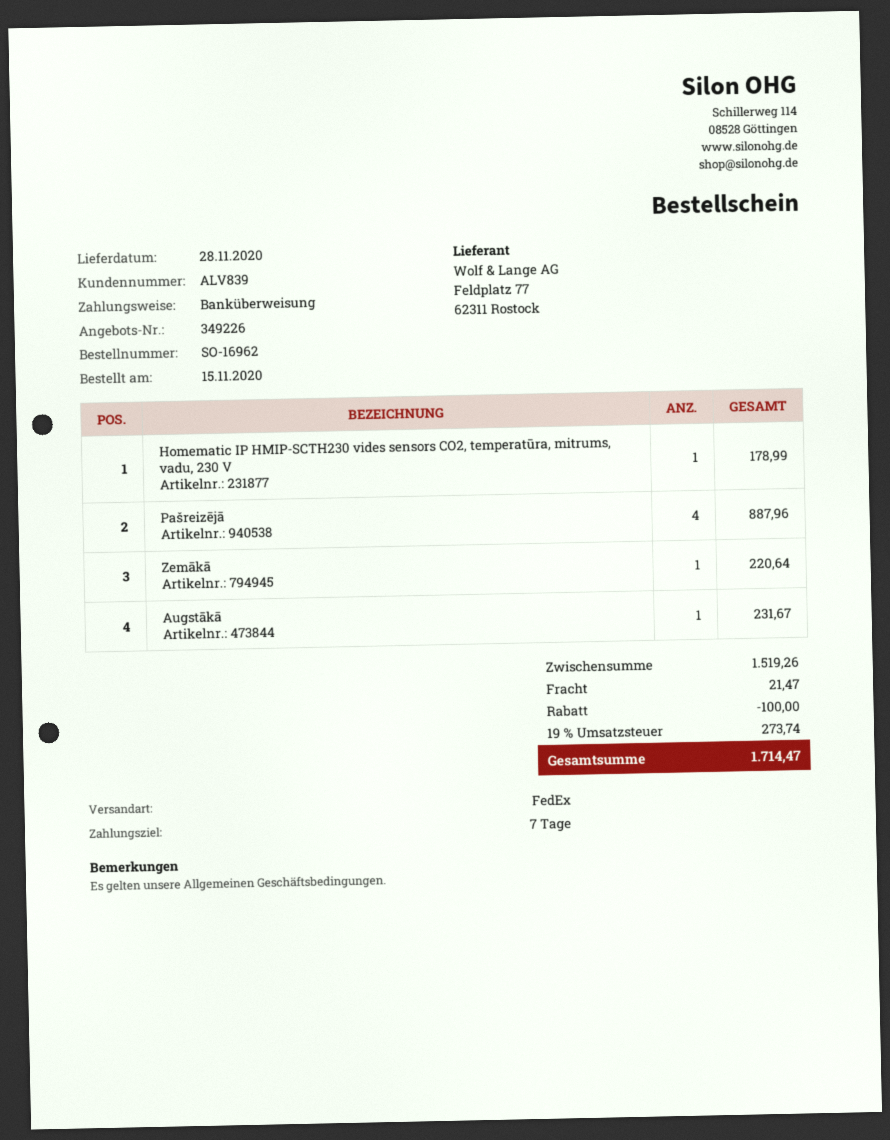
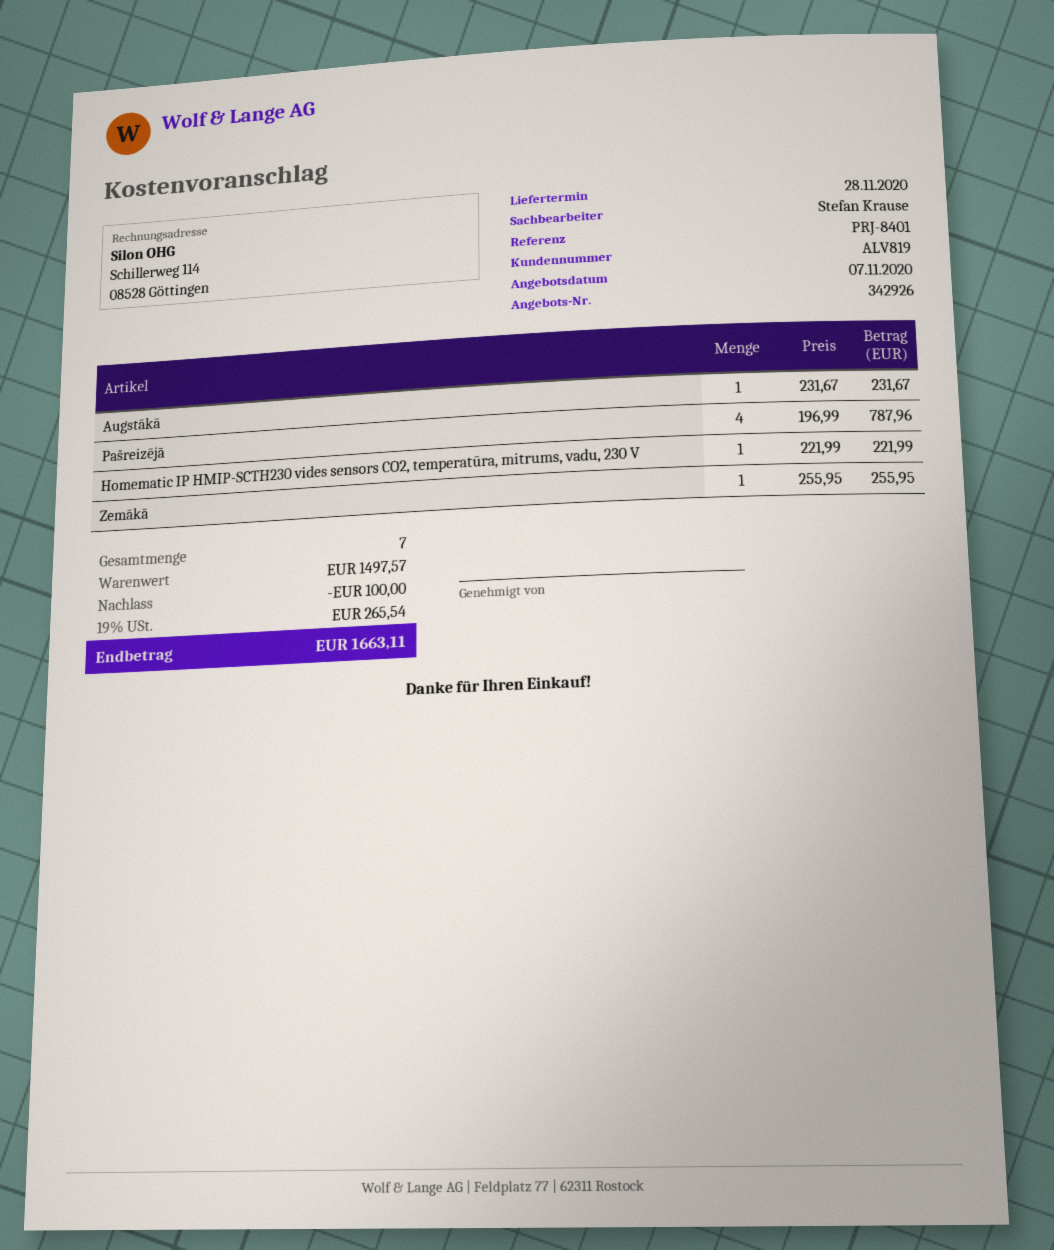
quote number: 349226 -> 342926
customer number: ALV839 -> ALV819
Homematic IP HMIP-SCTH230 vides sensors CO2, temperatūra, mitrums, vadu, 230 V: 1 for 178.99 -> 1 for 221.99
Pašreizējā: 4 for 887.96 -> 4 for 787.96
Zemākā: 1 for 220.64 -> 1 for 255.95
subtotal: 1519.26 -> 1497.57
shipping: 21.47 -> none
tax: 19% = 273.74 -> 19% = 265.54
total: 1714.47 -> 1663.11

